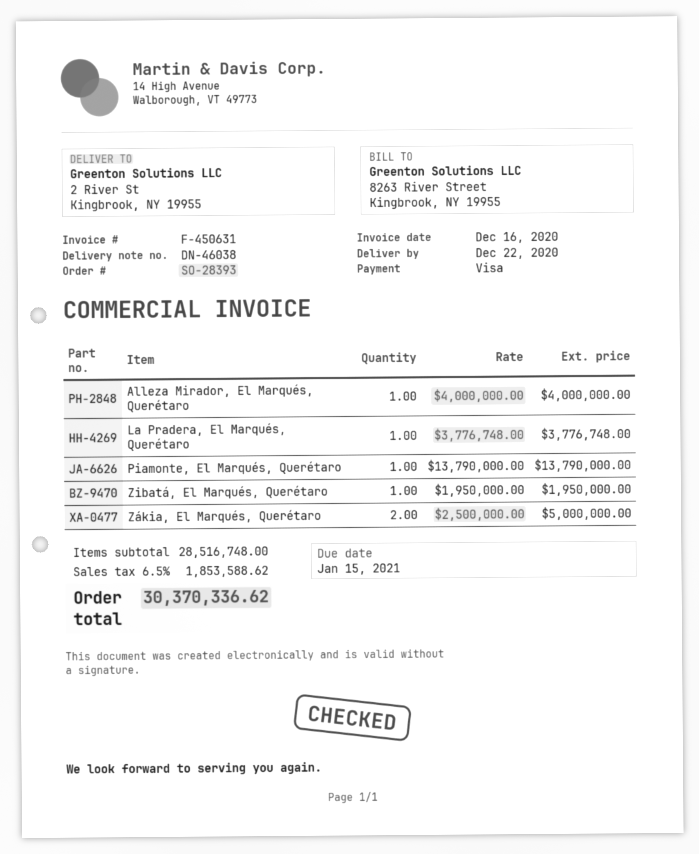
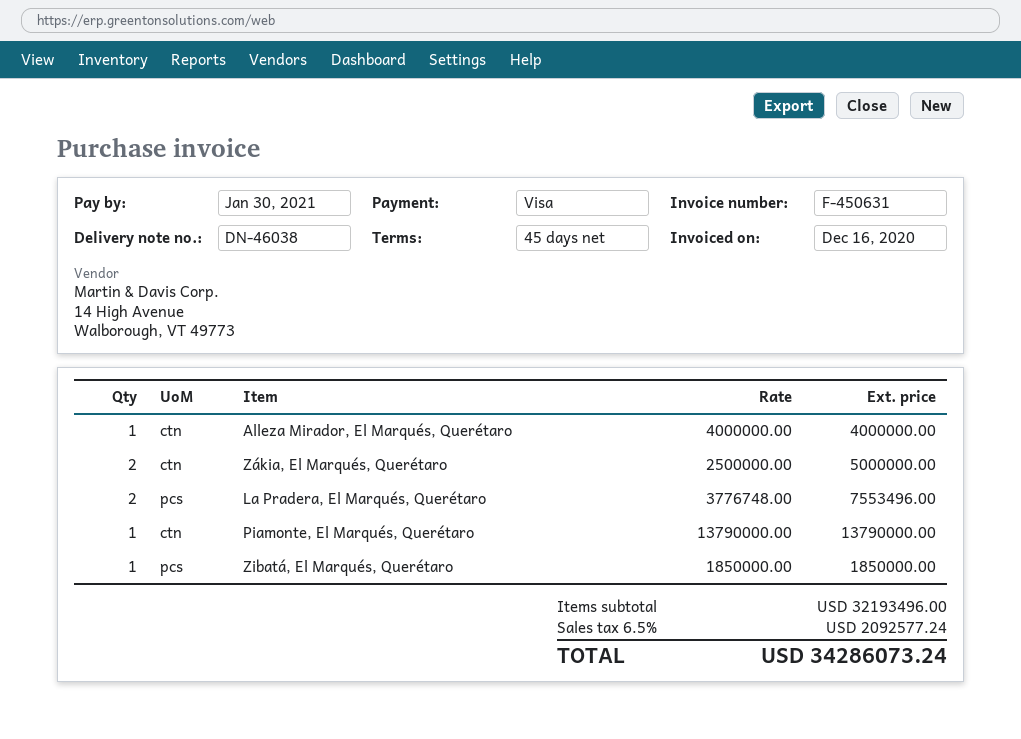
due date: 2021-01-15 -> 2021-01-30
La Pradera, El Marqués, Querétaro: 1 x 3776748.00 = 3776748.00 -> 2 x 3776748.00 = 7553496.00
Zibatá, El Marqués, Querétaro: 1 x 1950000.00 = 1950000.00 -> 1 x 1850000.00 = 1850000.00
subtotal: 28516748.00 -> 32193496.00
tax: 6.5% = 1853588.62 -> 6.5% = 2092577.24
total: 30370336.62 -> 34286073.24

